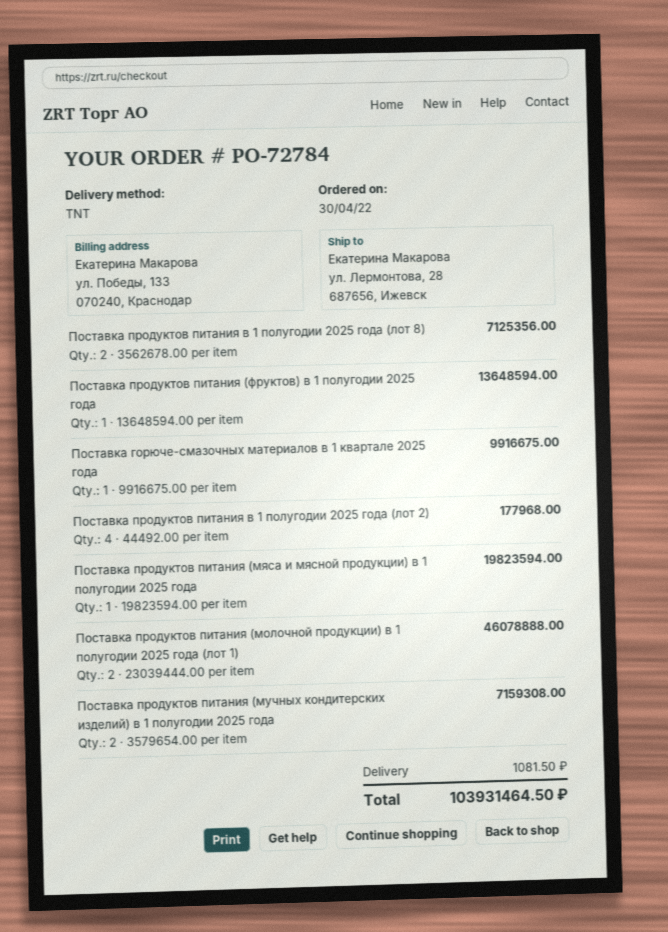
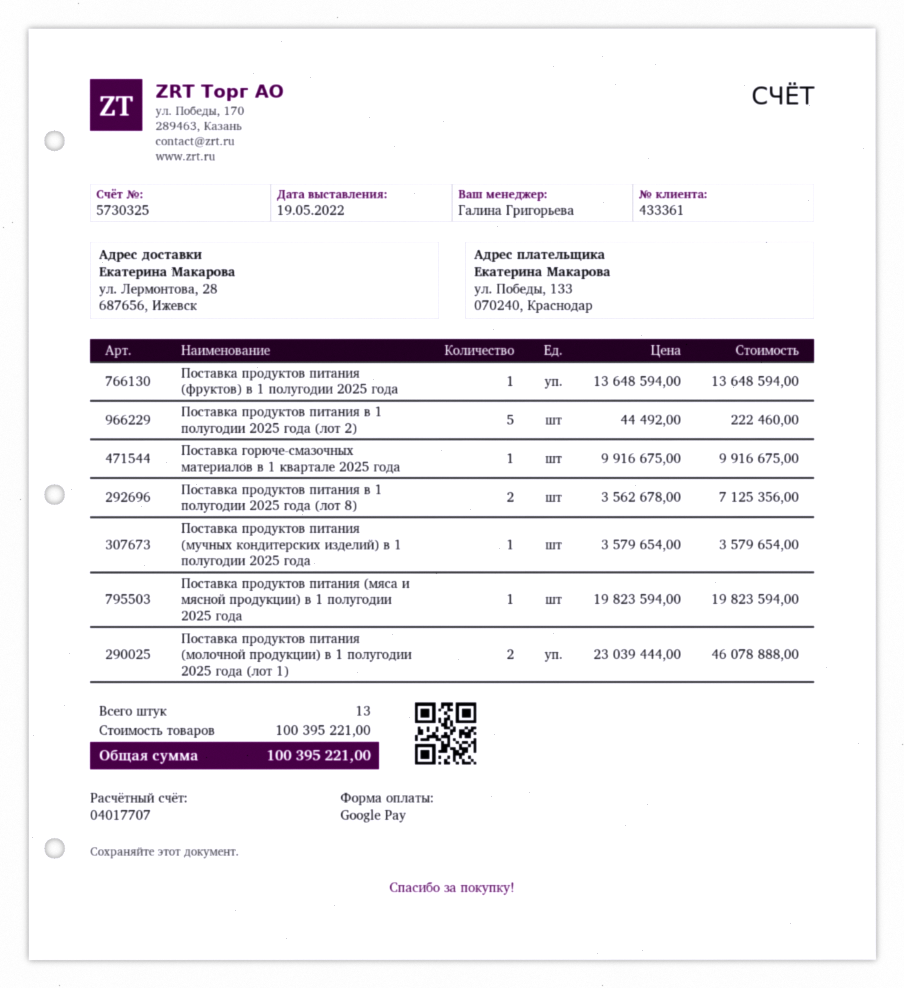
Поставка продуктов питания в 1 полугодии 2025 года (лот 2): 4 x 44492.00 = 177968.00 -> 5 x 44492.00 = 222460.00
Поставка продуктов питания (мучных кондитерских изделий) в 1 полугодии 2025 года: 2 x 3579654.00 = 7159308.00 -> 1 x 3579654.00 = 3579654.00
shipping: 1081.50 -> none
total: 103931464.50 -> 100395221.00

